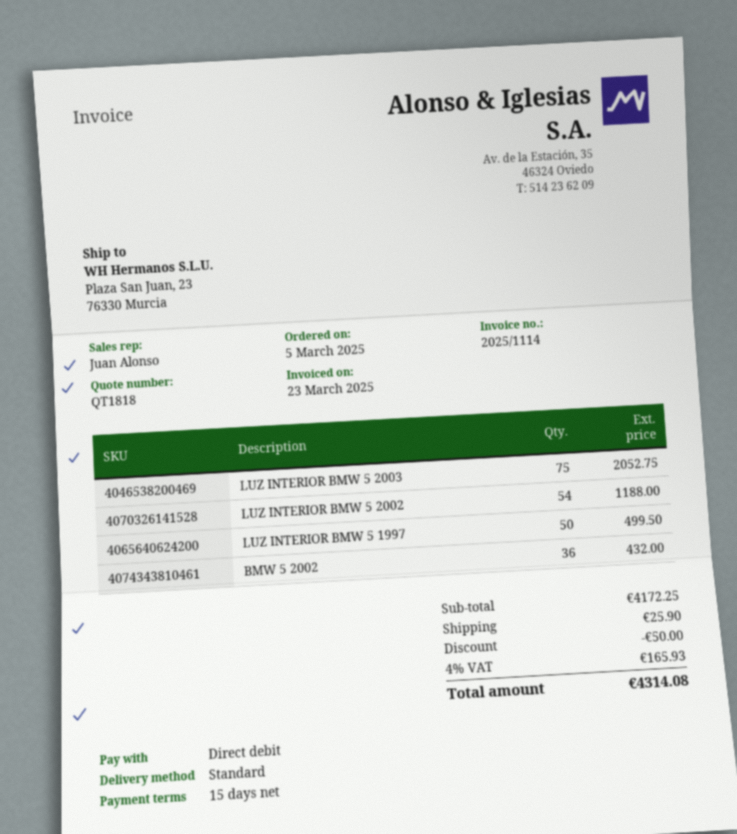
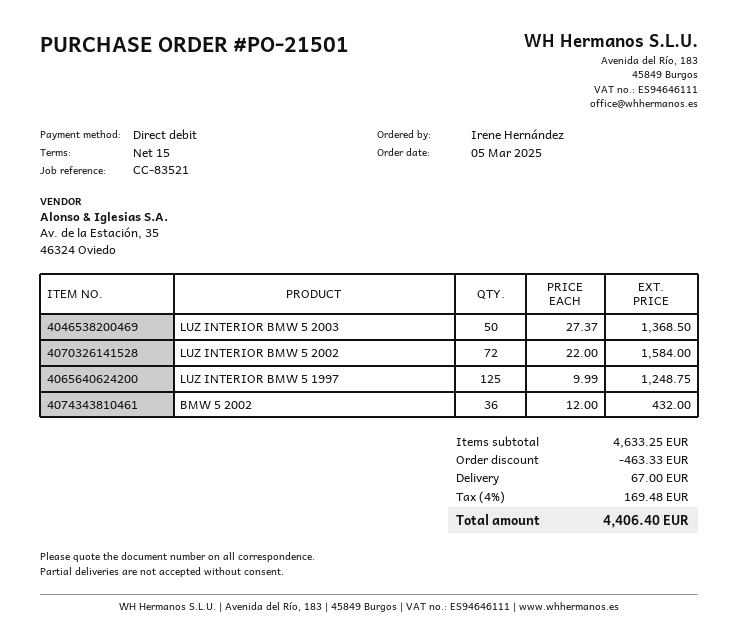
LUZ INTERIOR BMW 5 2003: 75 for 2052.75 -> 50 for 1368.50
LUZ INTERIOR BMW 5 2002: 54 for 1188.00 -> 72 for 1584.00
LUZ INTERIOR BMW 5 1997: 50 for 499.50 -> 125 for 1248.75
subtotal: 4172.25 -> 4633.25
discount: 50.00 -> 463.33
shipping: 25.90 -> 67.00
tax: 4% = 165.93 -> 4% = 169.48
total: 4314.08 -> 4406.40

